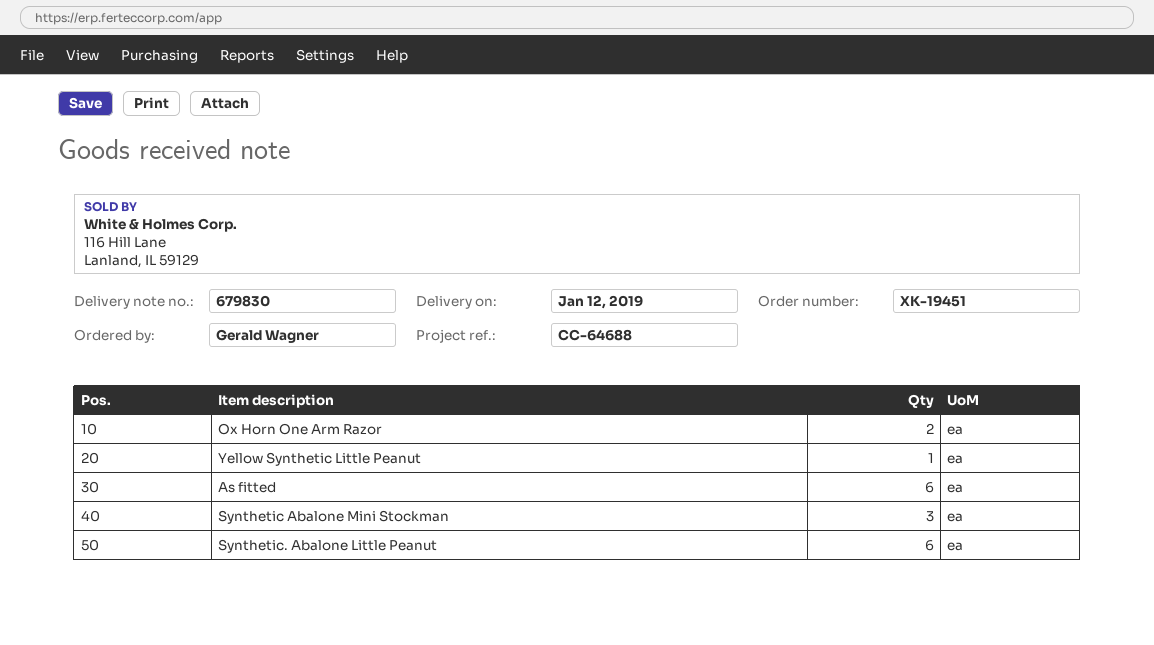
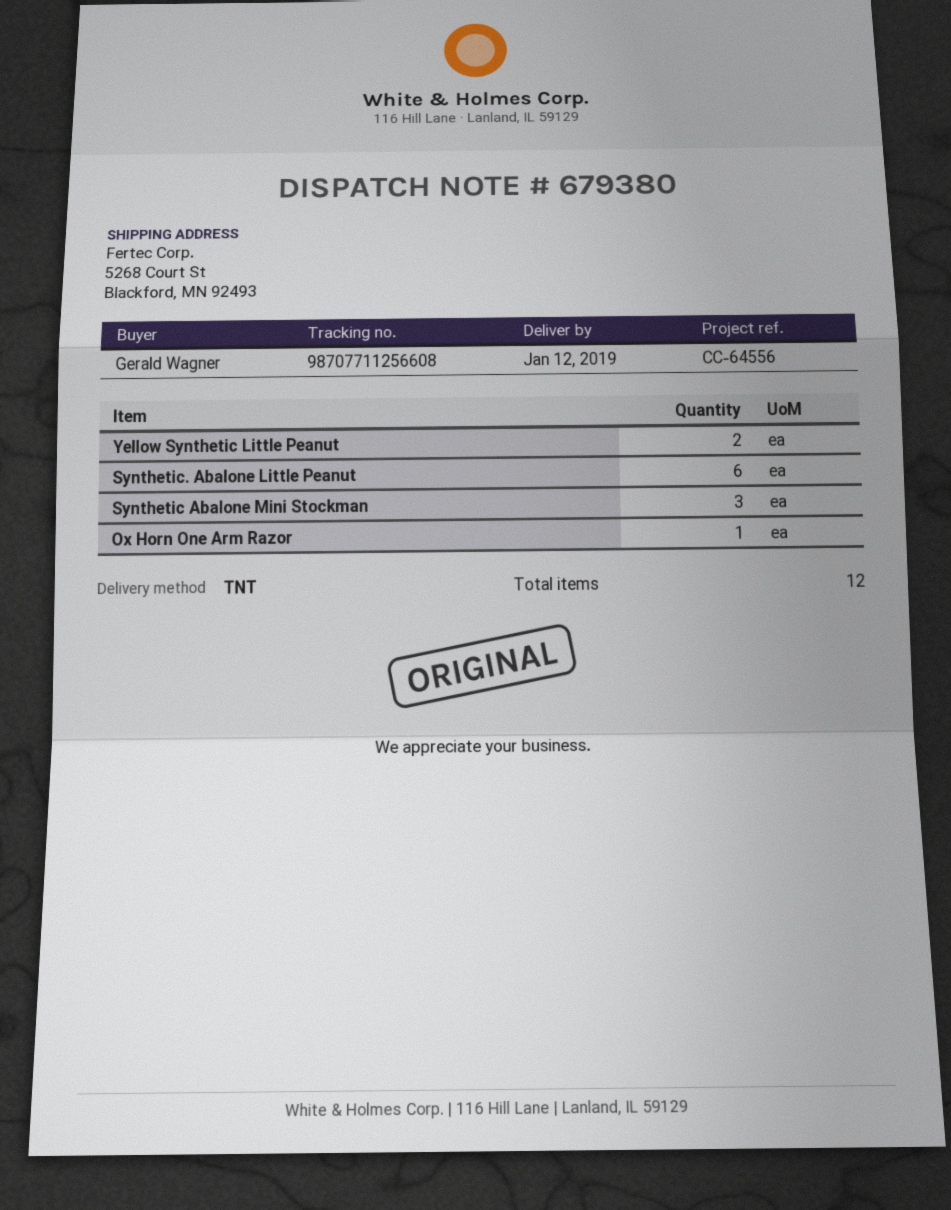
delivery note number: 679830 -> 679380
reference: CC-64688 -> CC-64556
Ox Horn One Arm Razor: 2 -> 1
Yellow Synthetic Little Peanut: 1 -> 2
As fitted: 6 -> none

